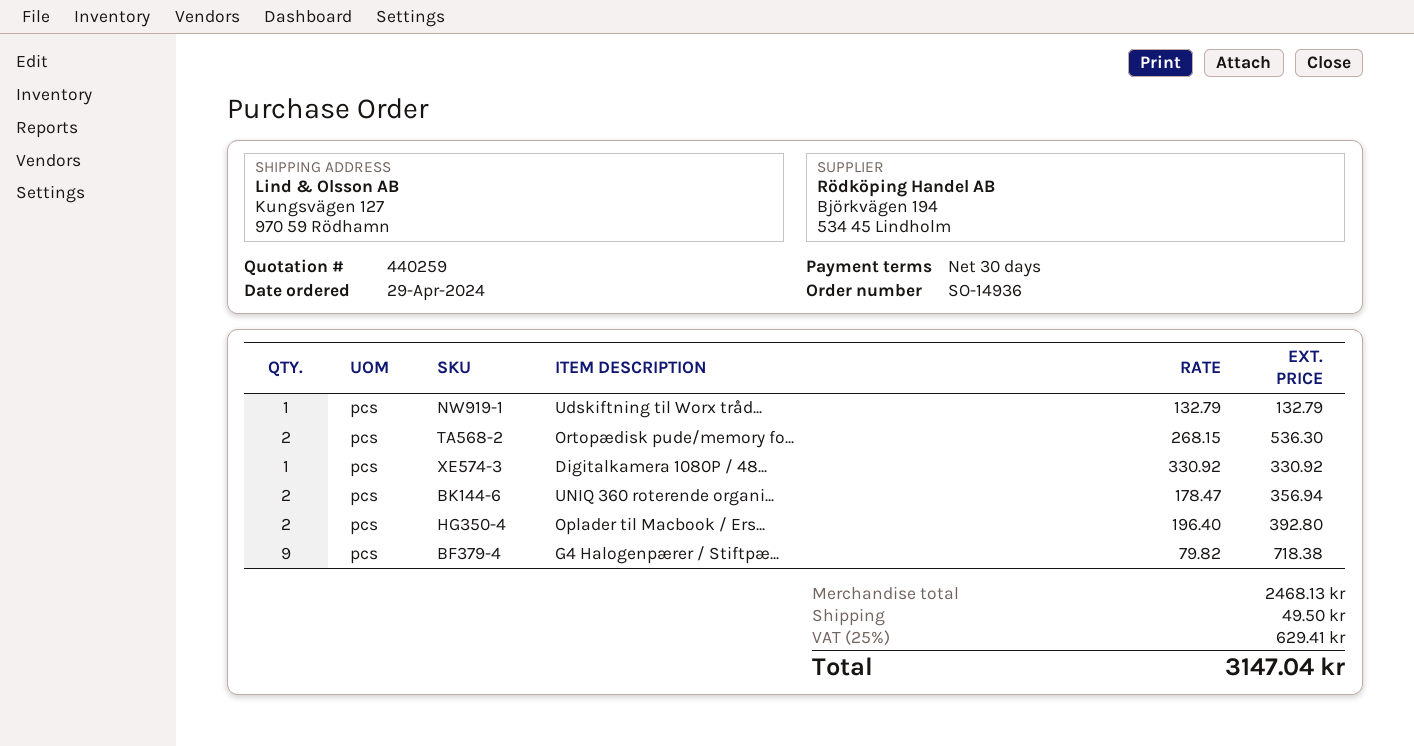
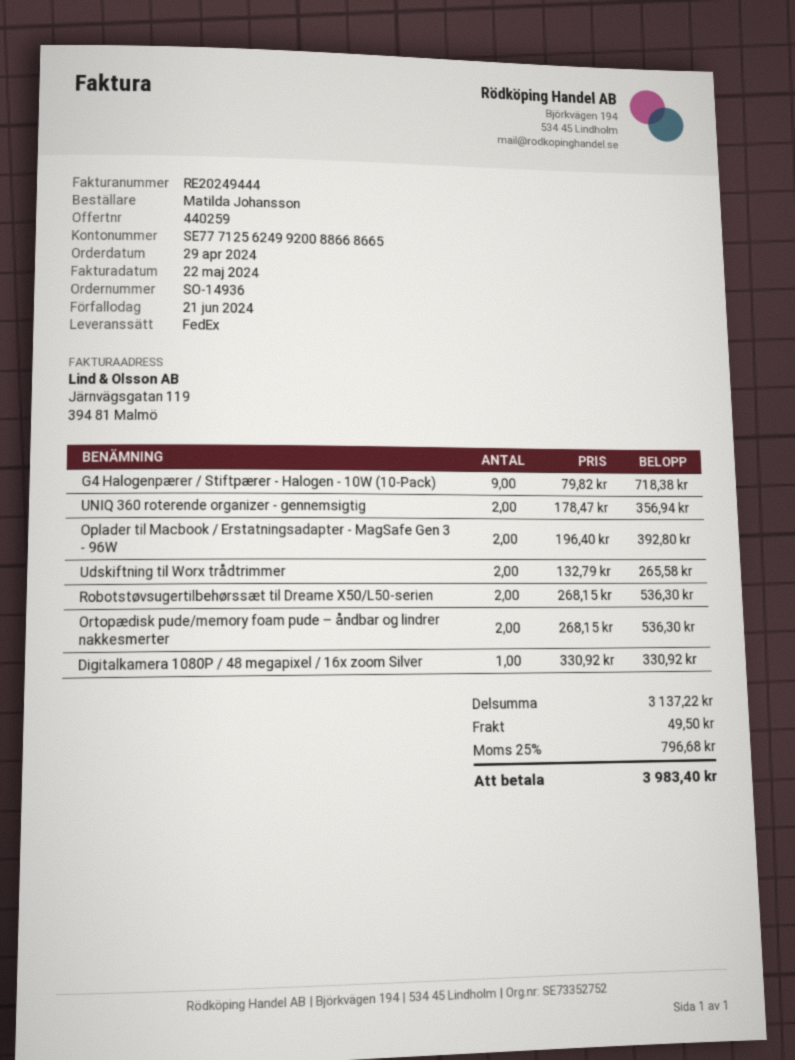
Udskiftning til Worx tråd...: 1 x 132.79 = 132.79 -> 2 x 132.79 = 265.58
Robotstøvsugertilbehørssæt til Dreame X50/L50-serien: none -> 2 x 268.15 = 536.30
subtotal: 2468.13 -> 3137.22
tax: 25% = 629.41 -> 25% = 796.68
total: 3147.04 -> 3983.40

